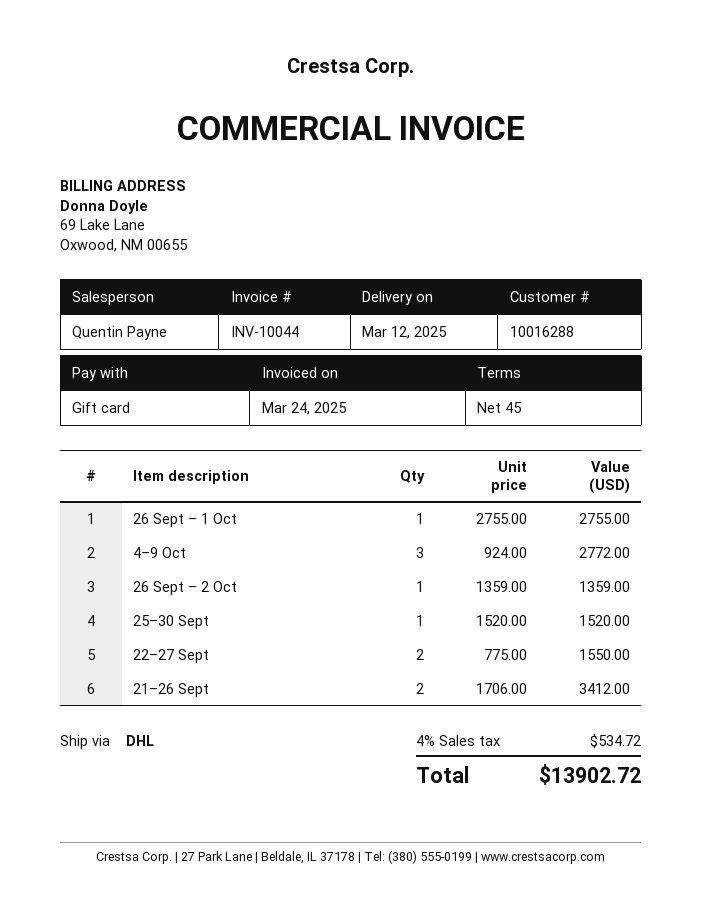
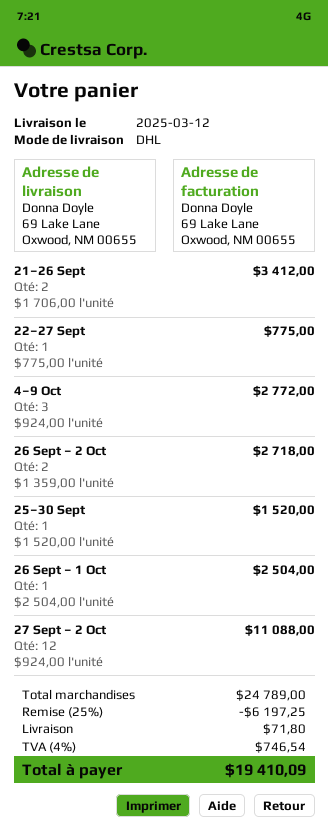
26 Sept – 1 Oct: 1 x 2755.00 = 2755.00 -> 1 x 2504.00 = 2504.00
26 Sept – 2 Oct: 1 x 1359.00 = 1359.00 -> 2 x 1359.00 = 2718.00
22–27 Sept: 2 x 775.00 = 1550.00 -> 1 x 775.00 = 775.00
27 Sept – 2 Oct: none -> 12 x 924.00 = 11088.00
discount: none -> 25% = 6197.25
shipping: none -> 71.80
tax: 4% = 534.72 -> 4% = 746.54
total: 13902.72 -> 19410.09

